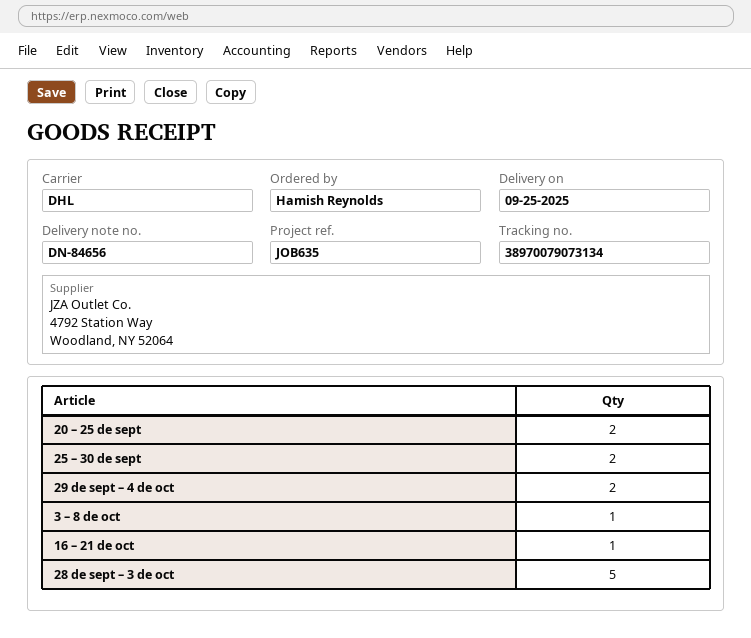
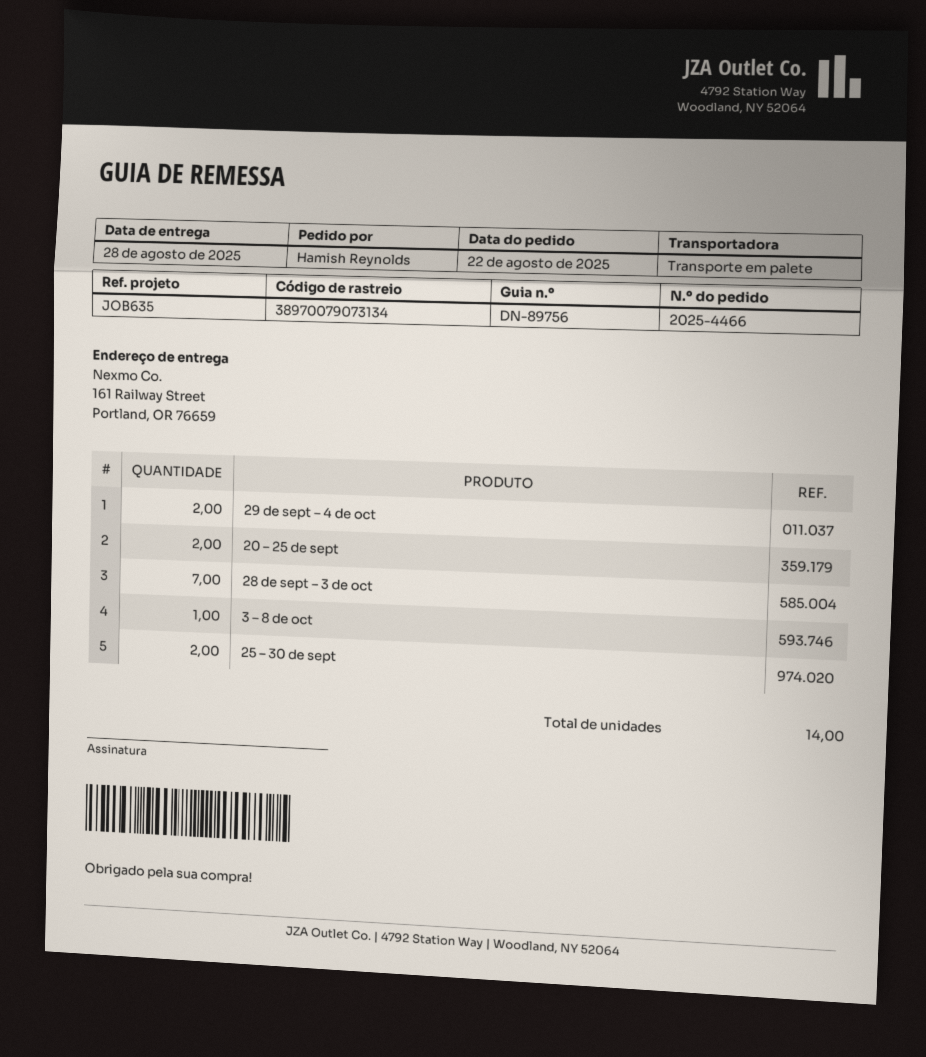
delivery note number: DN-84656 -> DN-89756
delivery date: 2025-09-25 -> 2025-08-28
shipping method: DHL -> pallet freight
16 – 21 de oct: 1 -> none
28 de sept – 3 de oct: 5 -> 7

